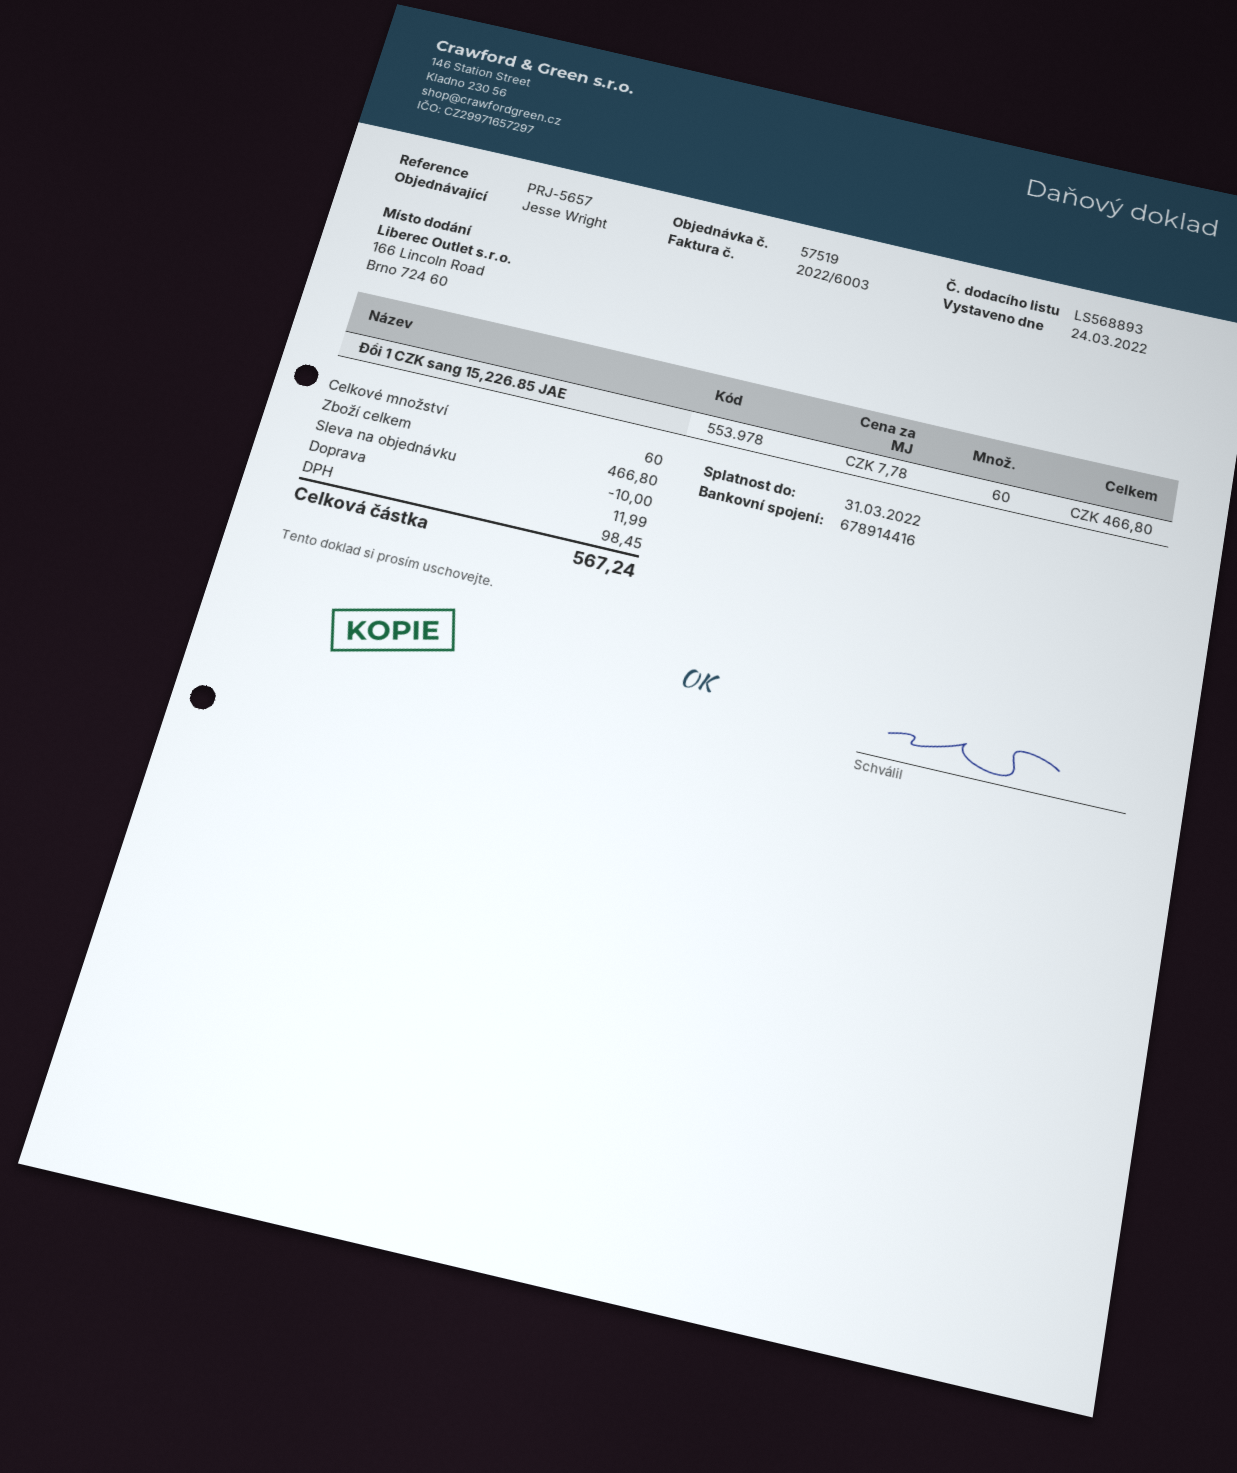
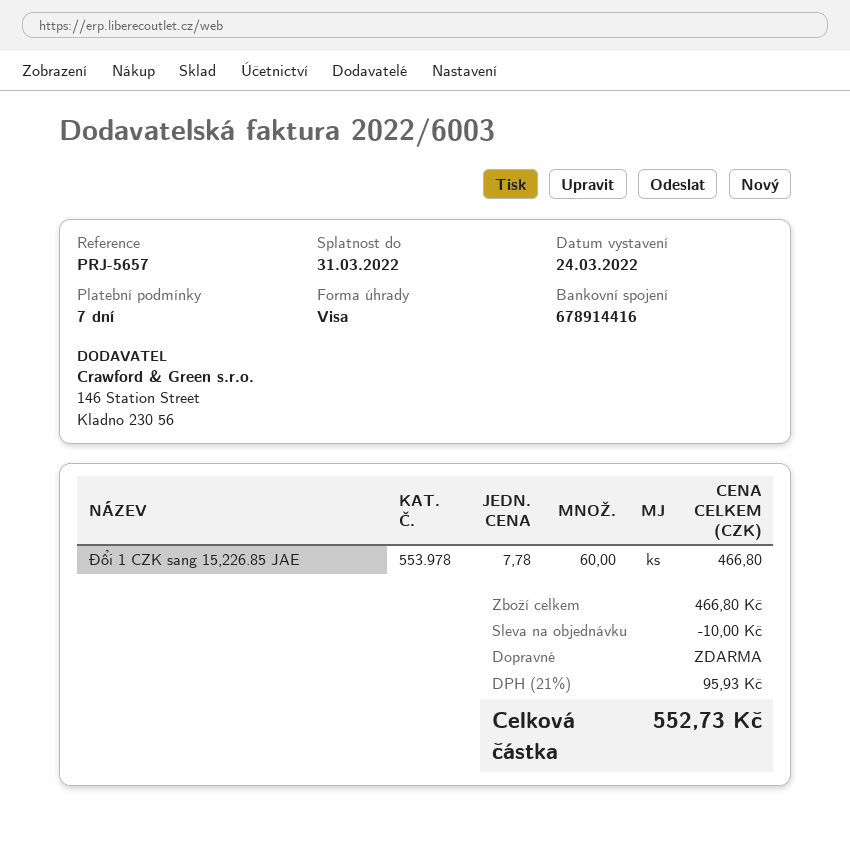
shipping: 11.99 -> 0.00
tax: 98.45 -> 95.93
total: 567.24 -> 552.73

